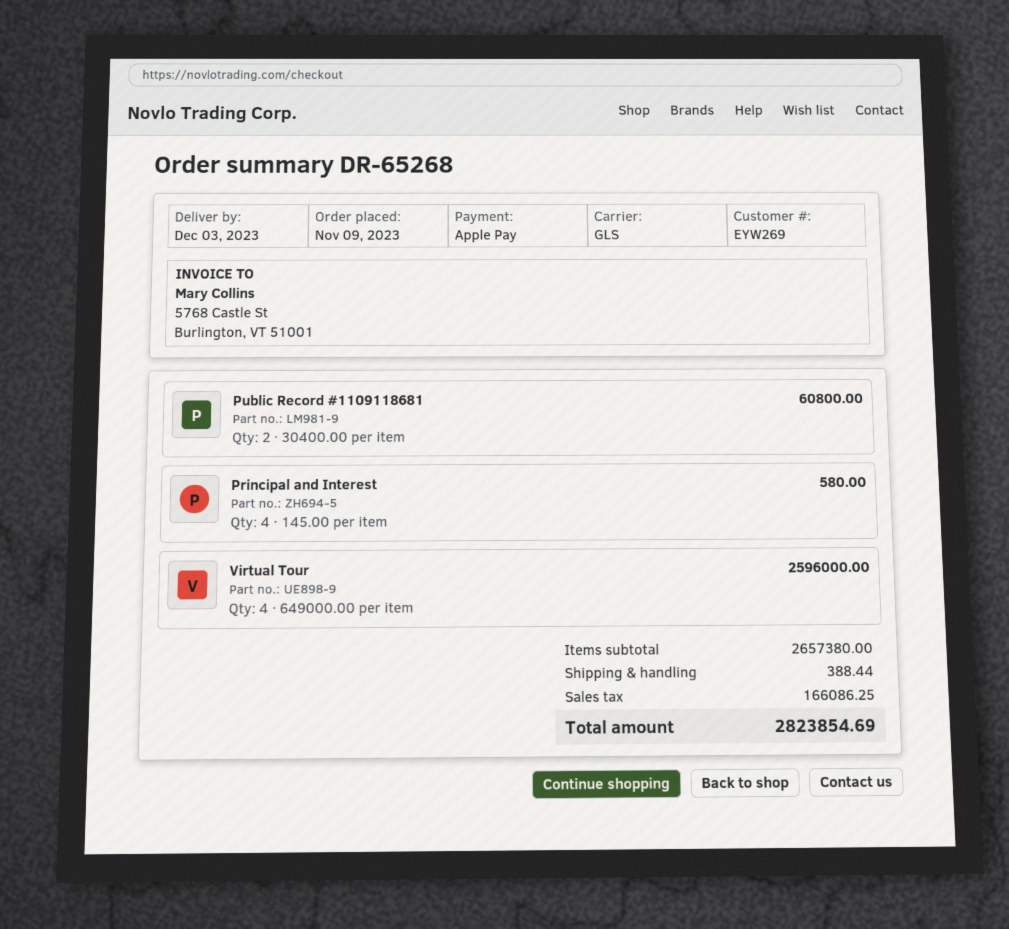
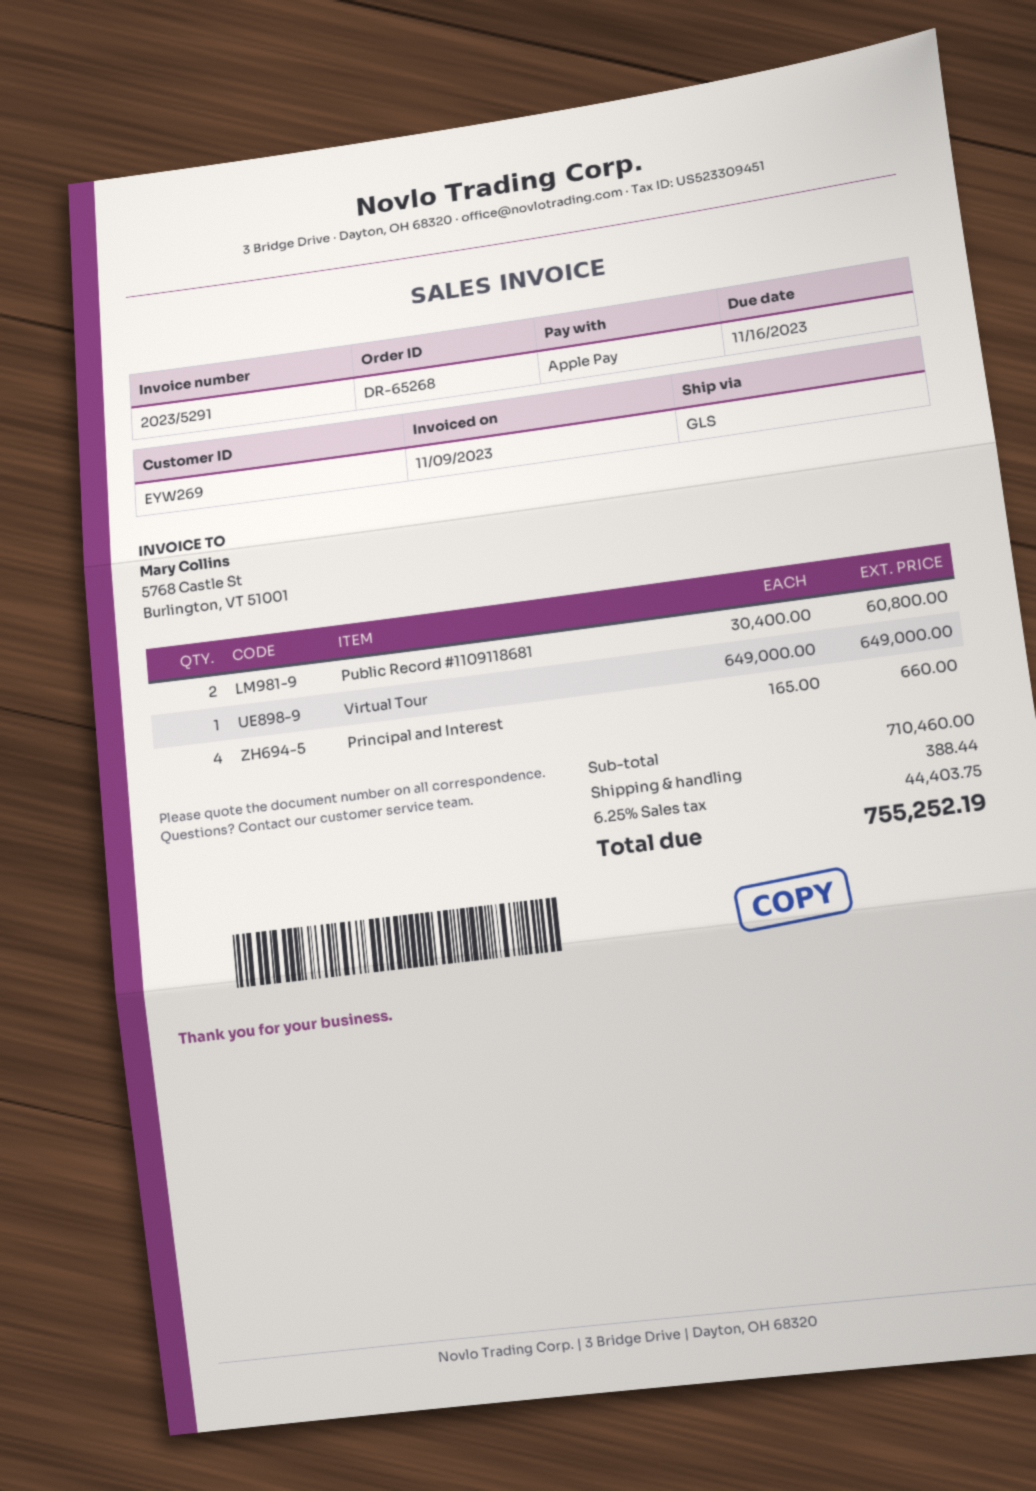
Principal and Interest: 4 x 145.00 = 580.00 -> 4 x 165.00 = 660.00
Virtual Tour: 4 x 649000.00 = 2596000.00 -> 1 x 649000.00 = 649000.00
subtotal: 2657380.00 -> 710460.00
tax: 166086.25 -> 44403.75
total: 2823854.69 -> 755252.19

